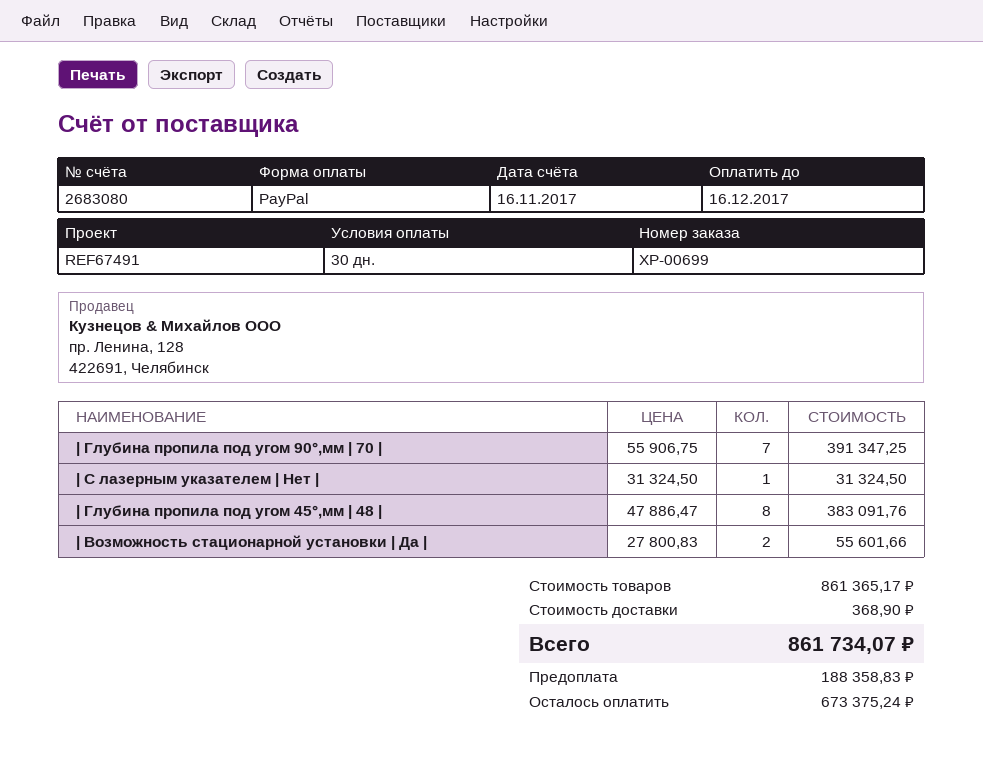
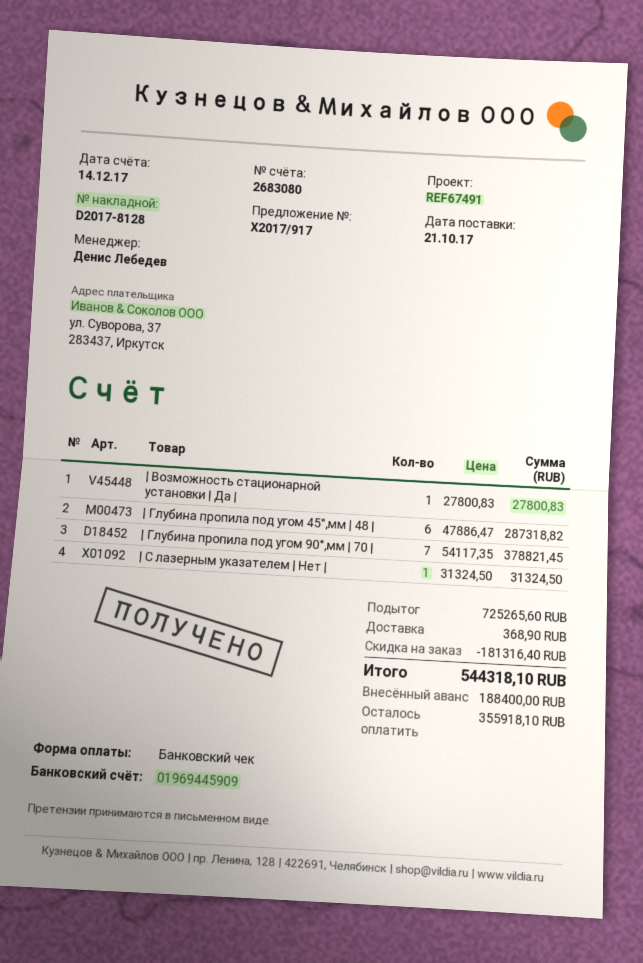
invoice date: 2017-11-16 -> 2017-12-14
payment method: PayPal -> cheque
| Глубина пропила под угом 90°,мм | 70 |: 7 x 55906.75 = 391347.25 -> 7 x 54117.35 = 378821.45
| Глубина пропила под угом 45°,мм | 48 |: 8 x 47886.47 = 383091.76 -> 6 x 47886.47 = 287318.82
| Возможность стационарной установки | Да |: 2 x 27800.83 = 55601.66 -> 1 x 27800.83 = 27800.83
subtotal: 861365.17 -> 725265.60
discount: none -> 181316.40
total: 861734.07 -> 544318.10
deposit: 188358.83 -> 188400.00
balance: 673375.24 -> 355918.10

